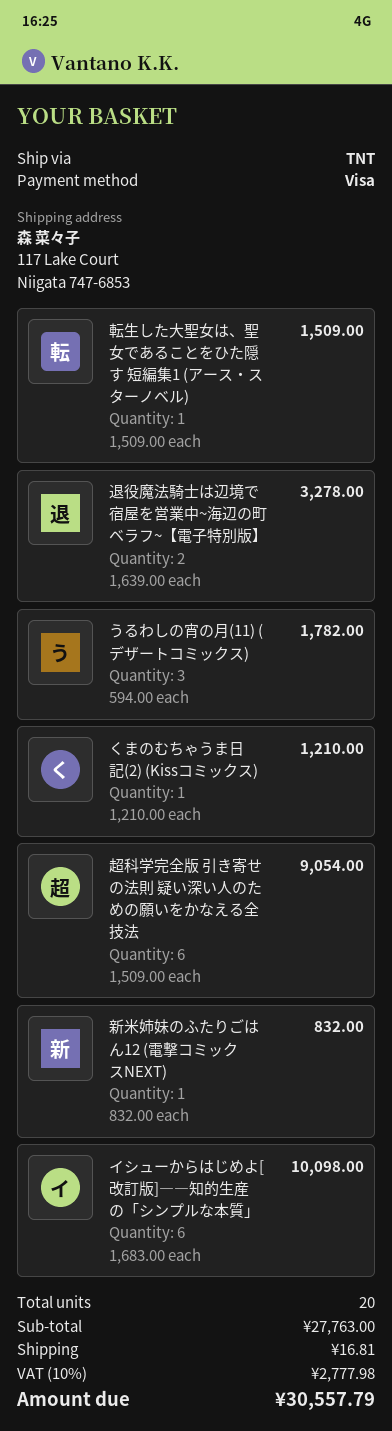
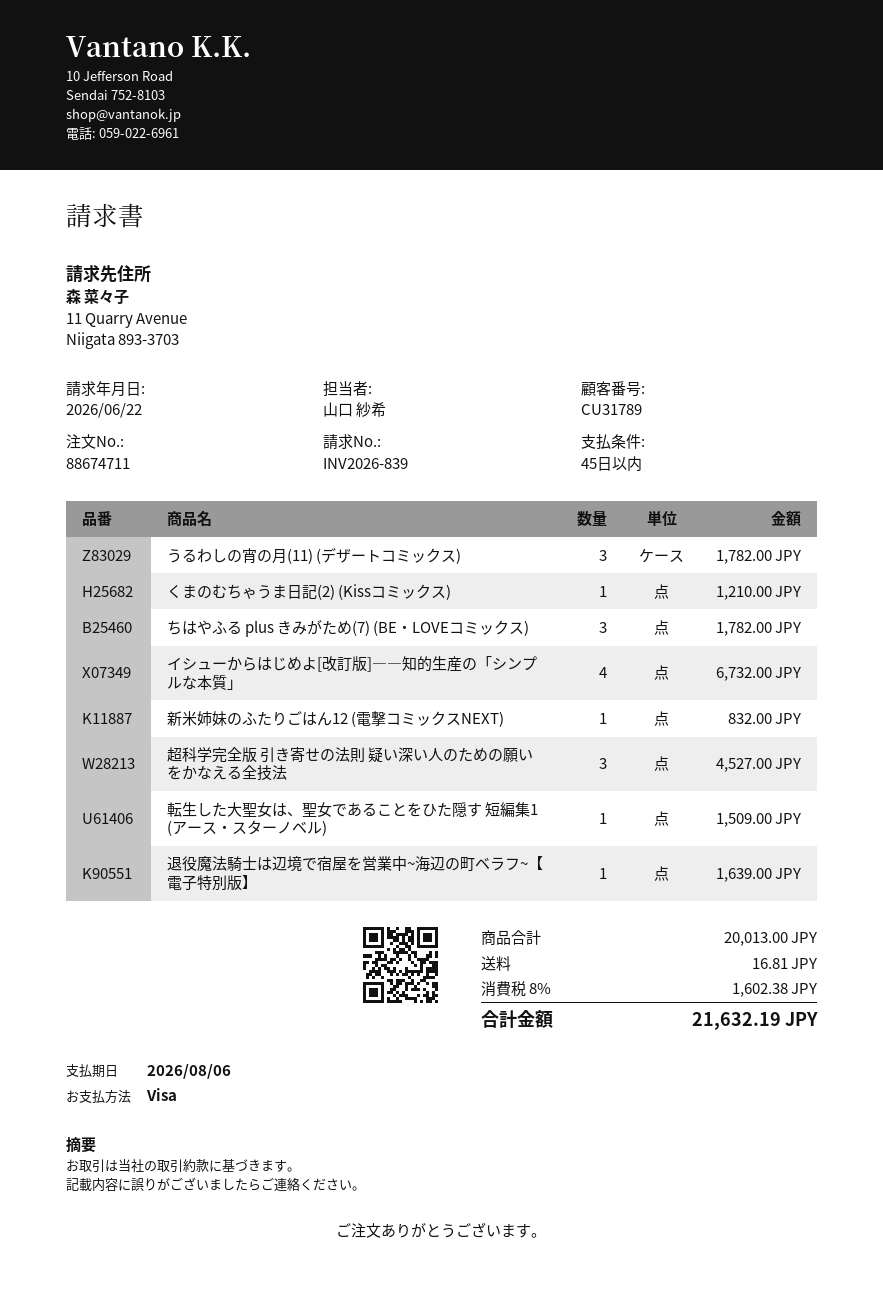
退役魔法騎士は辺境で宿屋を営業中~海辺の町ベラフ~【電子特別版】: 2 for 3278.00 -> 1 for 1639.00
超科学完全版 引き寄せの法則 疑い深い人のための願いをかなえる全技法: 6 for 9054.00 -> 3 for 4527.00
イシューからはじめよ[改訂版]――知的生産の「シンプルな本質」: 6 for 10098.00 -> 4 for 6732.00
ちはやふる plus きみがため(7) (BE・LOVEコミックス): none -> 3 for 1782.00
subtotal: 27763.00 -> 20013.00
tax: 10% = 2777.98 -> 8% = 1602.38
total: 30557.79 -> 21632.19

